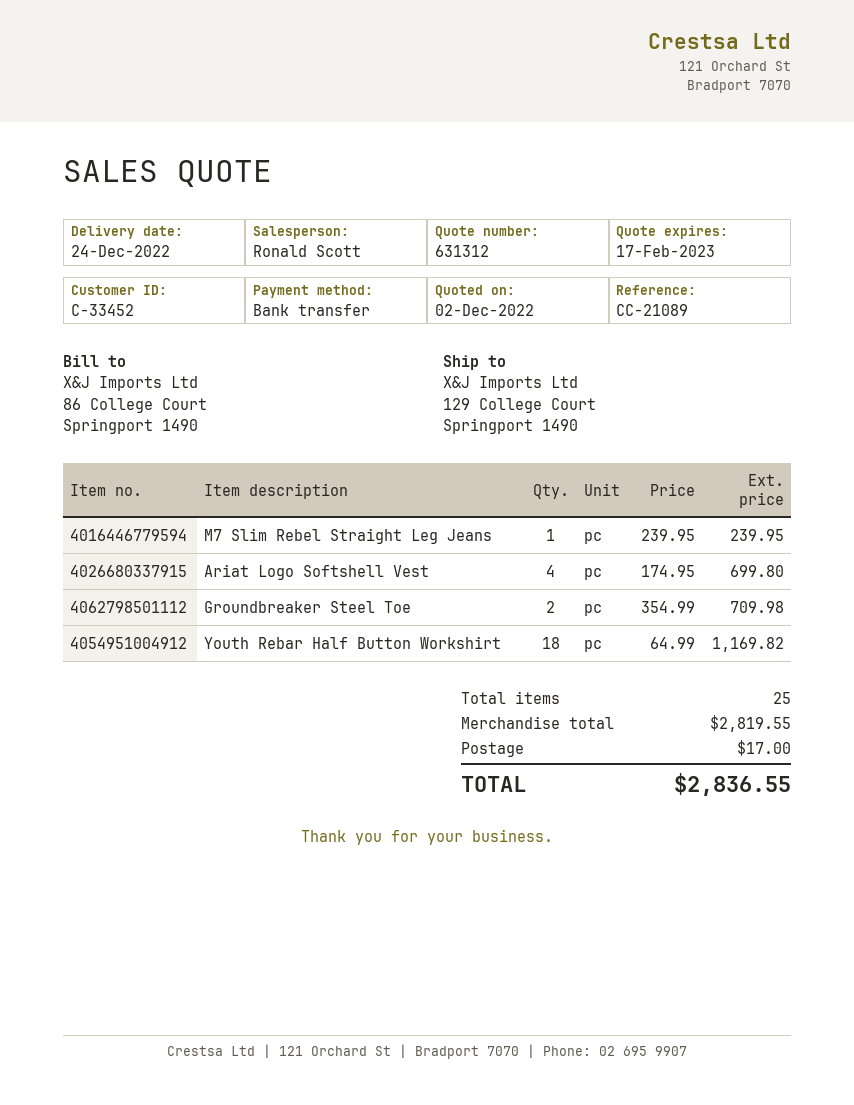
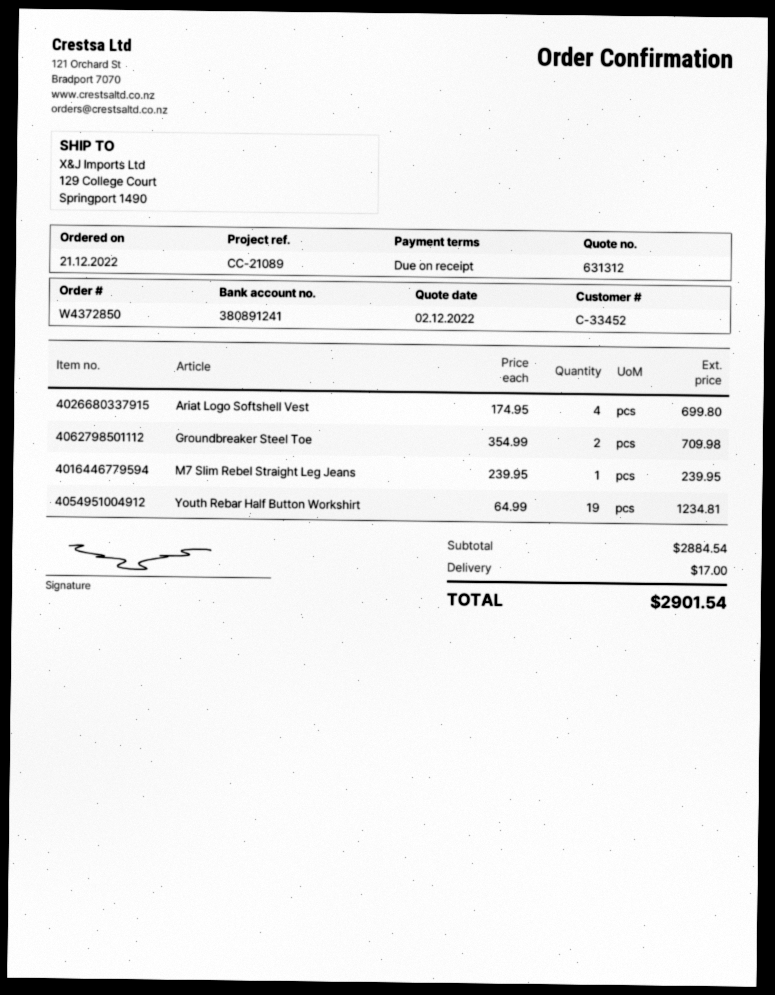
Youth Rebar Half Button Workshirt: 18 x 64.99 = 1169.82 -> 19 x 64.99 = 1234.81
subtotal: 2819.55 -> 2884.54
total: 2836.55 -> 2901.54

